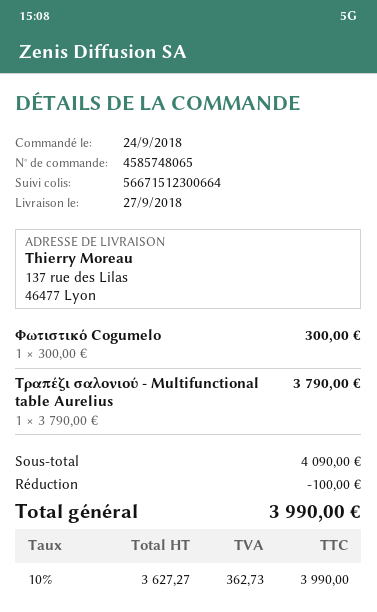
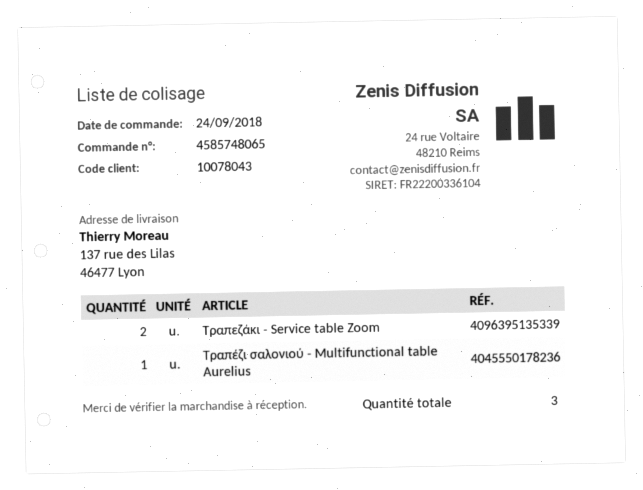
Φωτιστικό Cogumelo: 1 -> none
Τραπεζάκι - Service table Zoom: none -> 2

